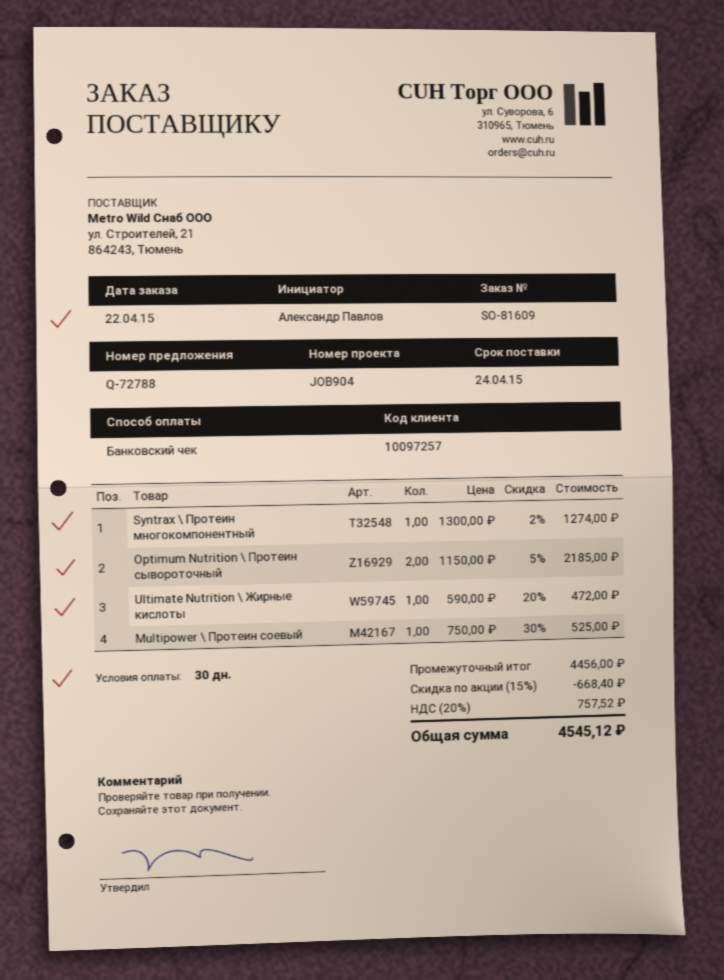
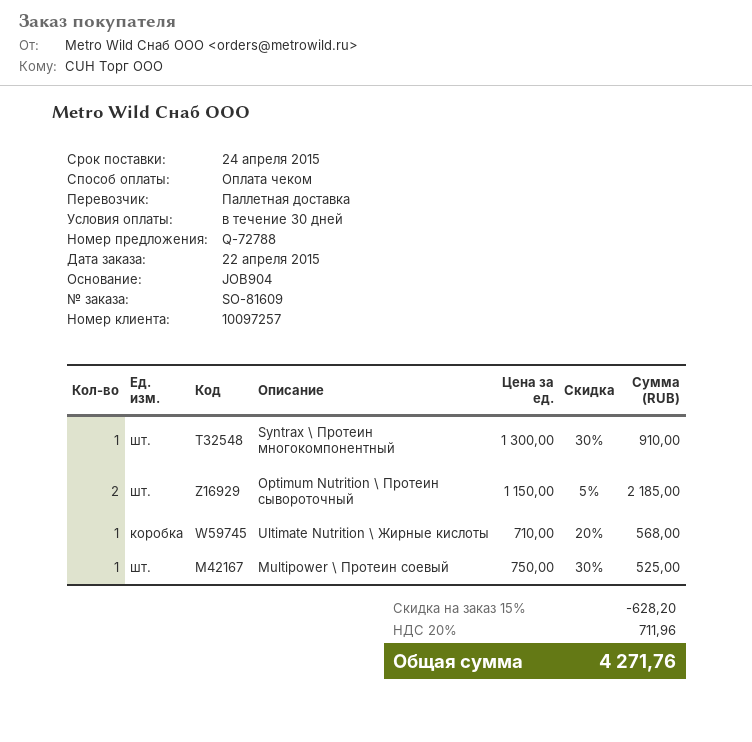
Syntrax \ Протеин многокомпонентный: 1 x 1300.00 - 2% = 1274.00 -> 1 x 1300.00 - 30% = 910.00
Ultimate Nutrition \ Жирные кислоты: 1 x 590.00 - 20% = 472.00 -> 1 x 710.00 - 20% = 568.00
discount: 15% = 668.40 -> 15% = 628.20
tax: 20% = 757.52 -> 20% = 711.96
total: 4545.12 -> 4271.76

